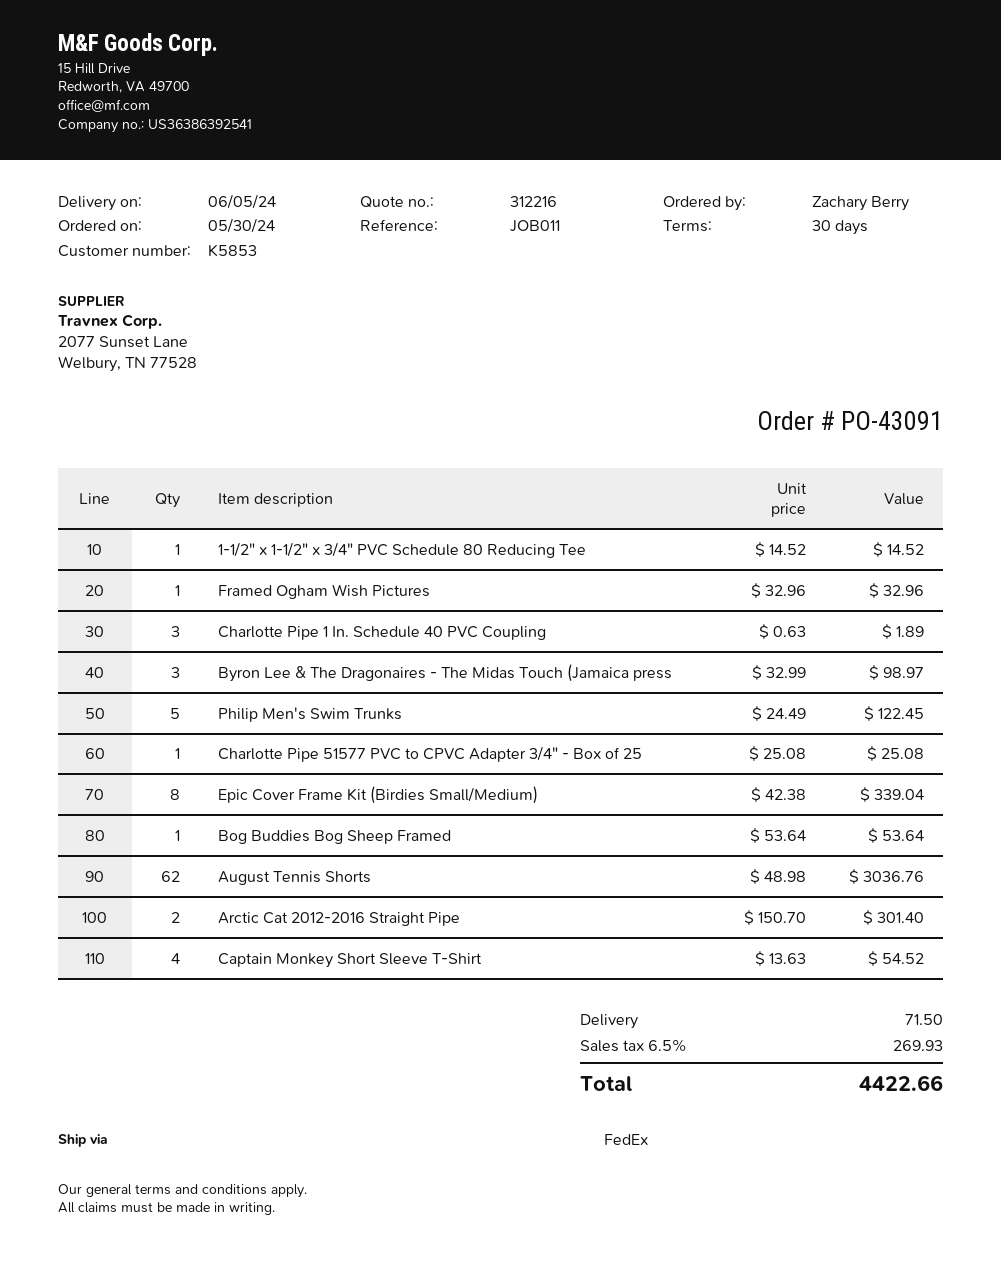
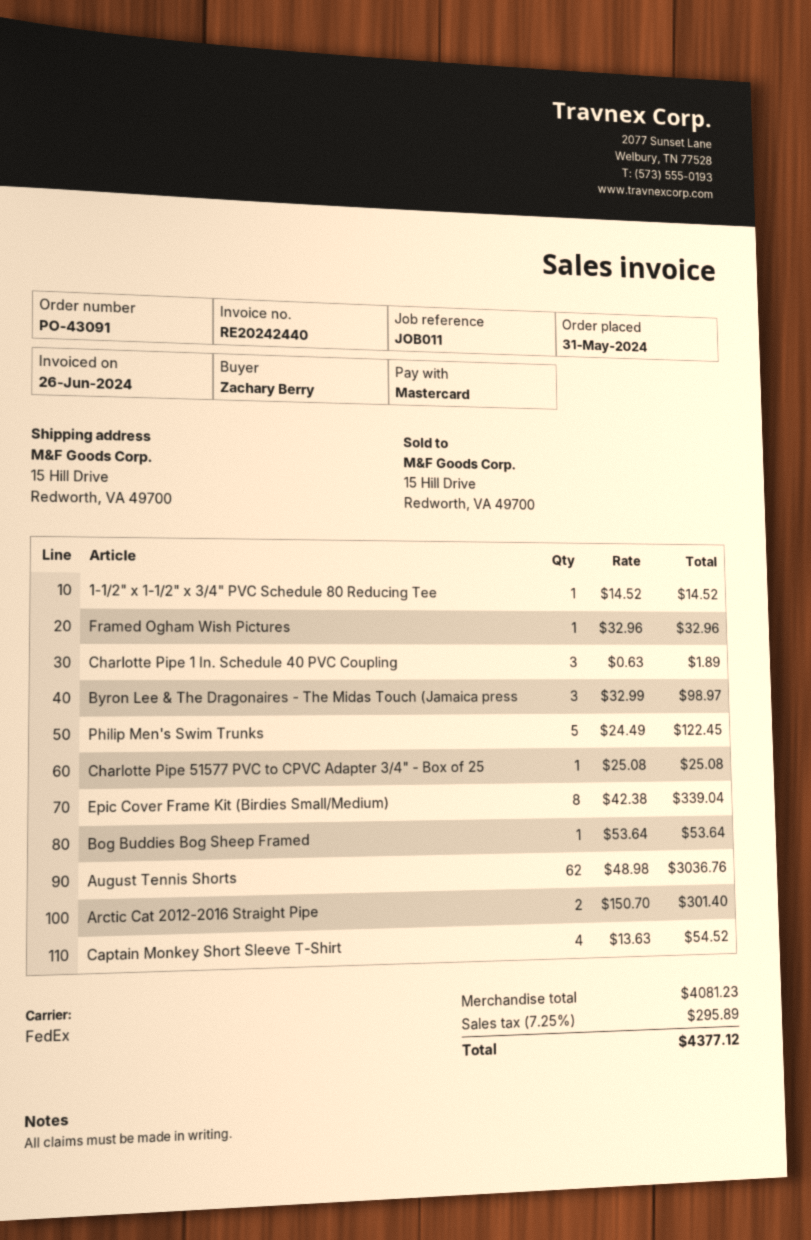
order date: 2024-05-30 -> 2024-05-31
shipping: 71.50 -> none
tax: 6.5% = 269.93 -> 7.25% = 295.89
total: 4422.66 -> 4377.12

